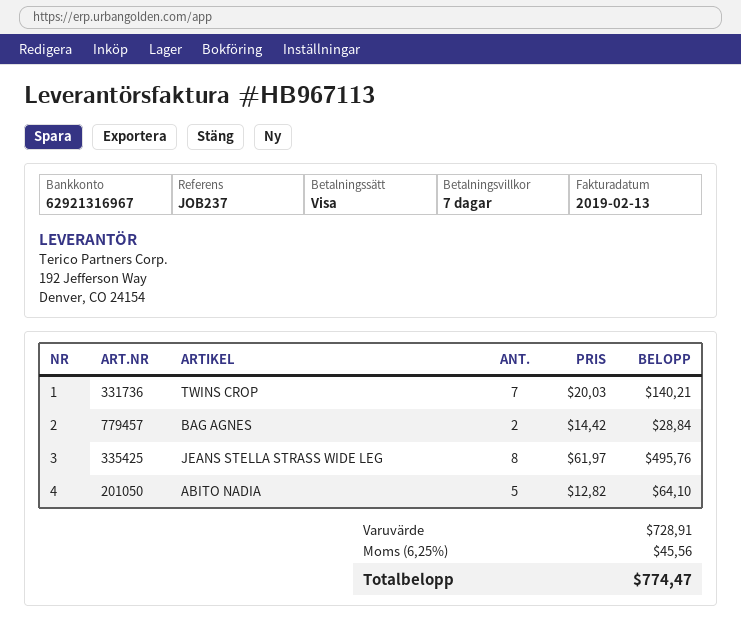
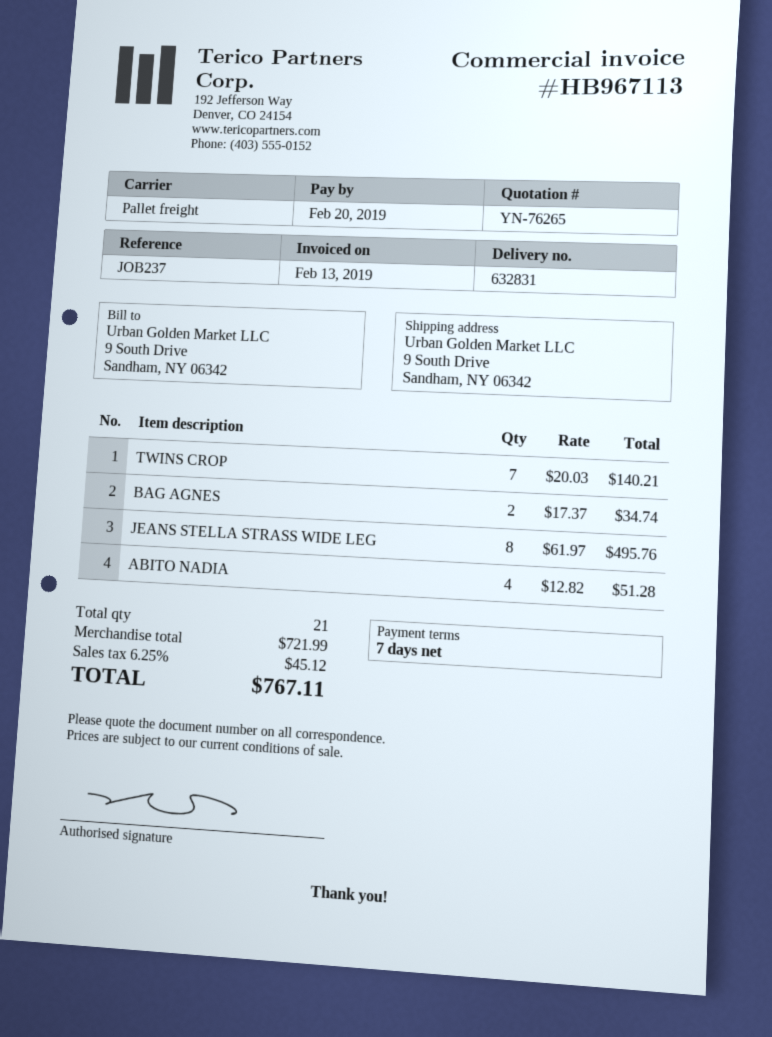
BAG AGNES: 2 x 14.42 = 28.84 -> 2 x 17.37 = 34.74
ABITO NADIA: 5 x 12.82 = 64.10 -> 4 x 12.82 = 51.28
subtotal: 728.91 -> 721.99
tax: 6.25% = 45.56 -> 6.25% = 45.12
total: 774.47 -> 767.11

